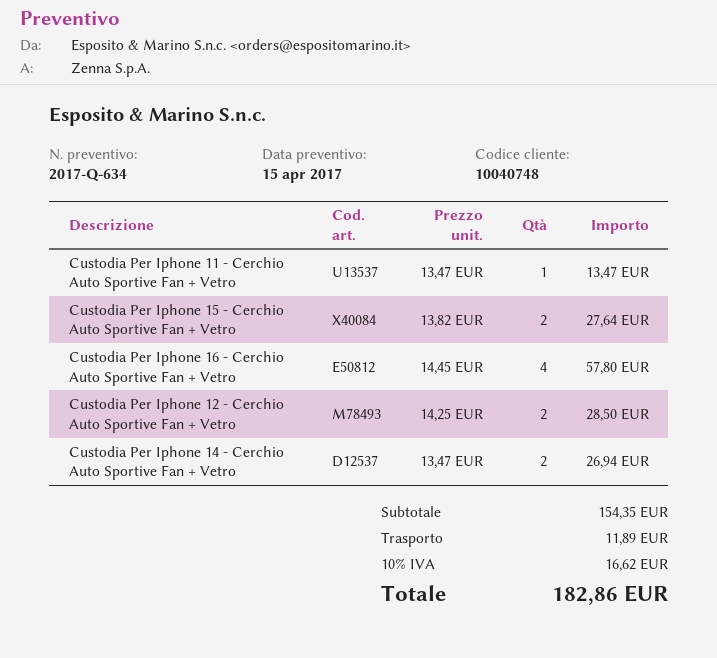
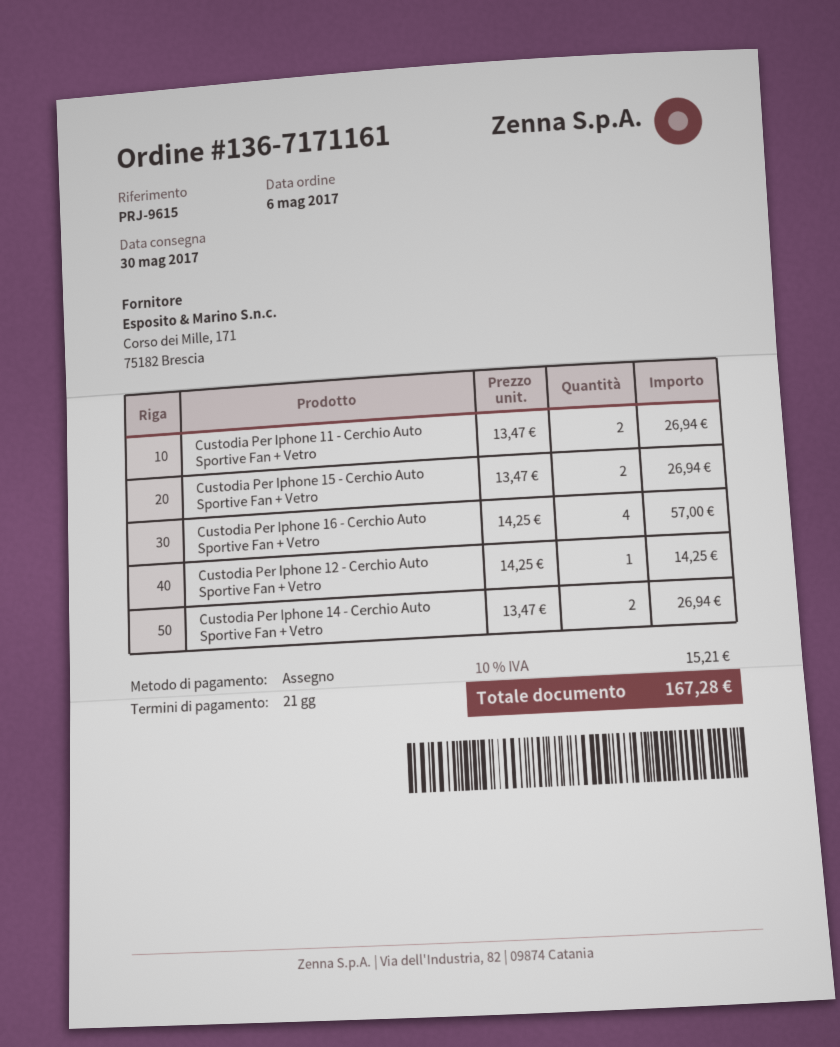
Custodia Per Iphone 11 - Cerchio Auto Sportive Fan + Vetro: 1 x 13.47 = 13.47 -> 2 x 13.47 = 26.94
Custodia Per Iphone 15 - Cerchio Auto Sportive Fan + Vetro: 2 x 13.82 = 27.64 -> 2 x 13.47 = 26.94
Custodia Per Iphone 16 - Cerchio Auto Sportive Fan + Vetro: 4 x 14.45 = 57.80 -> 4 x 14.25 = 57.00
Custodia Per Iphone 12 - Cerchio Auto Sportive Fan + Vetro: 2 x 14.25 = 28.50 -> 1 x 14.25 = 14.25
shipping: 11.89 -> none
tax: 10% = 16.62 -> 10% = 15.21
total: 182.86 -> 167.28

